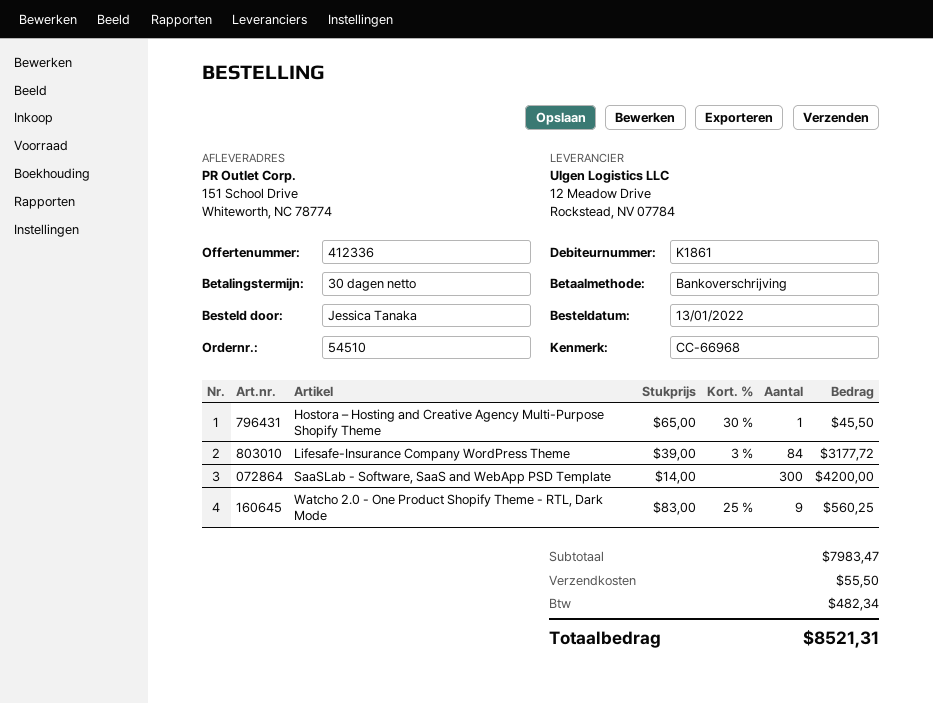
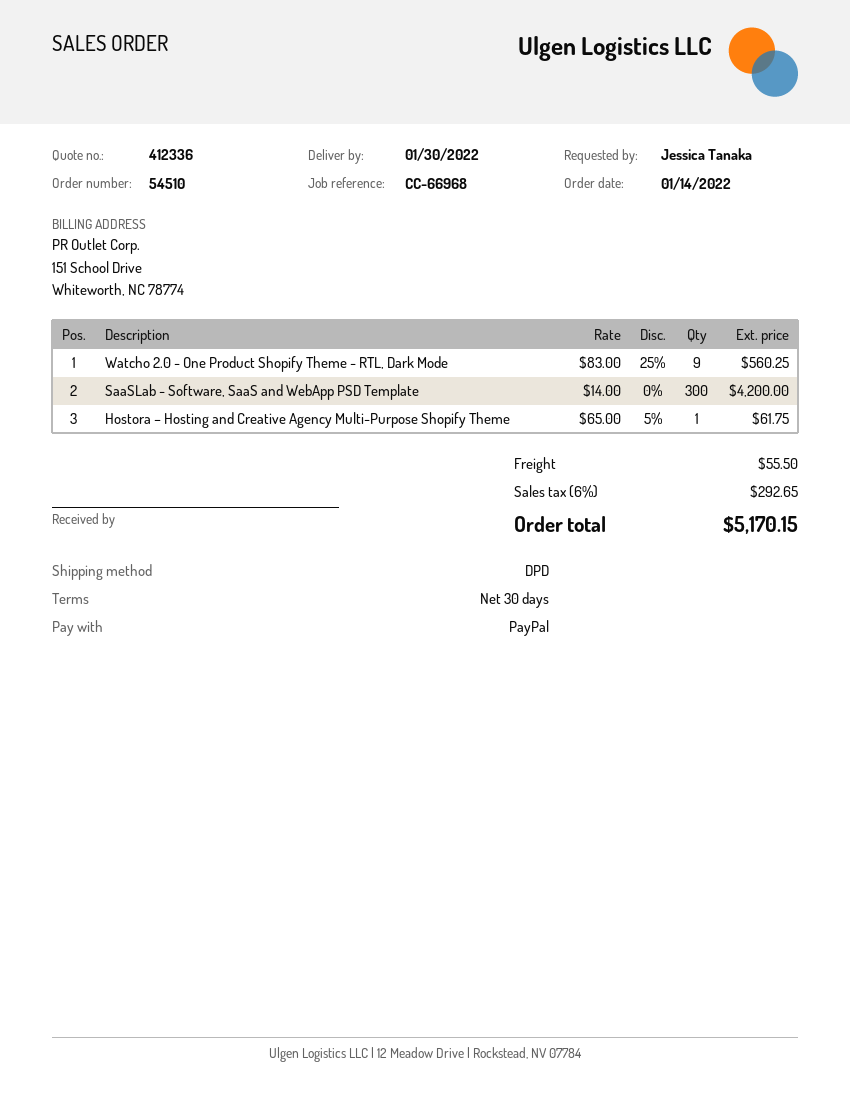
order date: 2022-01-13 -> 2022-01-14
payment method: bank transfer -> PayPal
Hostora – Hosting and Creative Agency Multi-Purpose Shopify Theme: 1 x 65.00 - 30% = 45.50 -> 1 x 65.00 - 5% = 61.75
Lifesafe-Insurance Company WordPress Theme: 84 x 39.00 - 3% = 3177.72 -> none
tax: 482.34 -> 292.65
total: 8521.31 -> 5170.15

